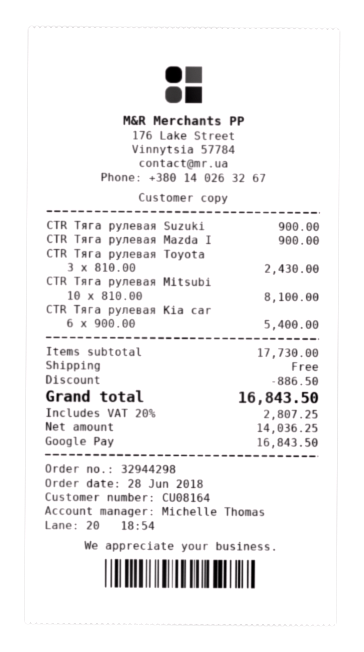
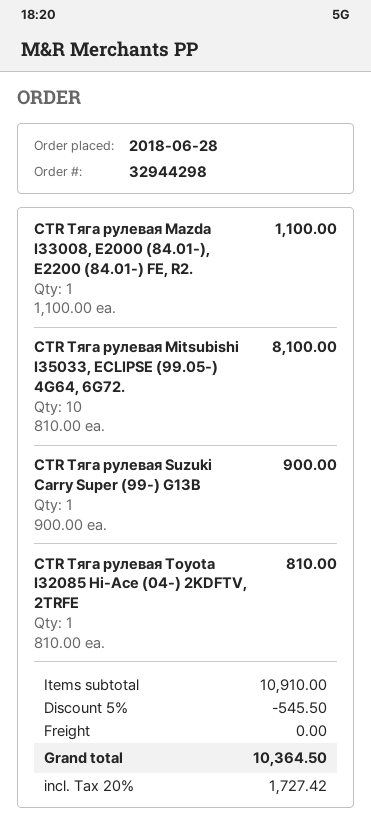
CTR Тяга рулевая Mazda I: 1 x 900.00 = 900.00 -> 1 x 1100.00 = 1100.00
CTR Тяга рулевая Toyota: 3 x 810.00 = 2430.00 -> 1 x 810.00 = 810.00
CTR Тяга рулевая Kia car: 6 x 900.00 = 5400.00 -> none
subtotal: 17730.00 -> 10910.00
discount: 886.50 -> 545.50
tax: 20% = 2807.25 -> 20% = 1727.42
total: 16843.50 -> 10364.50

